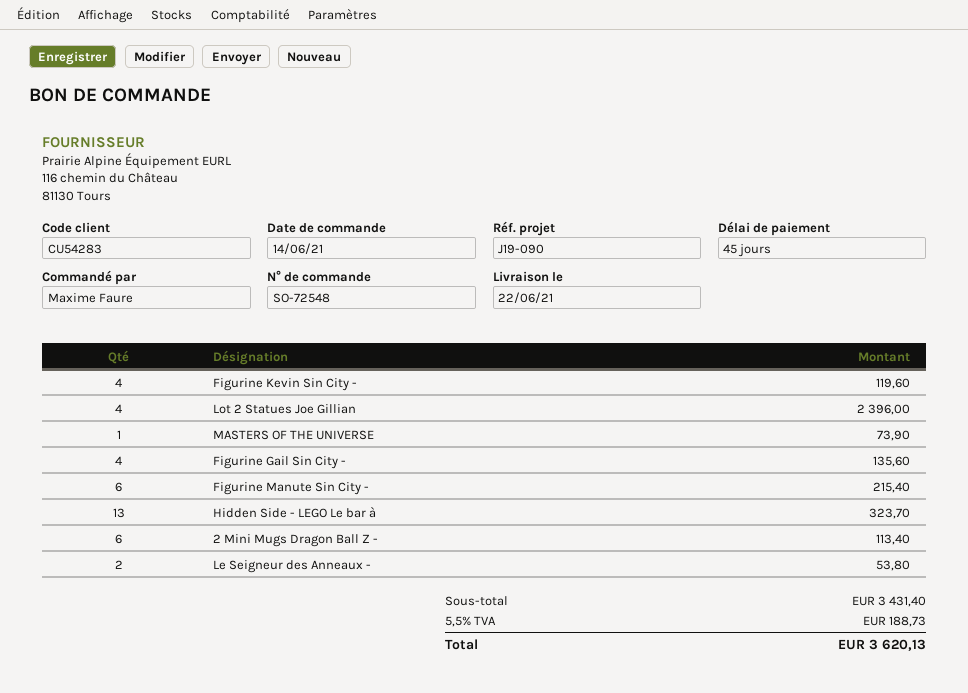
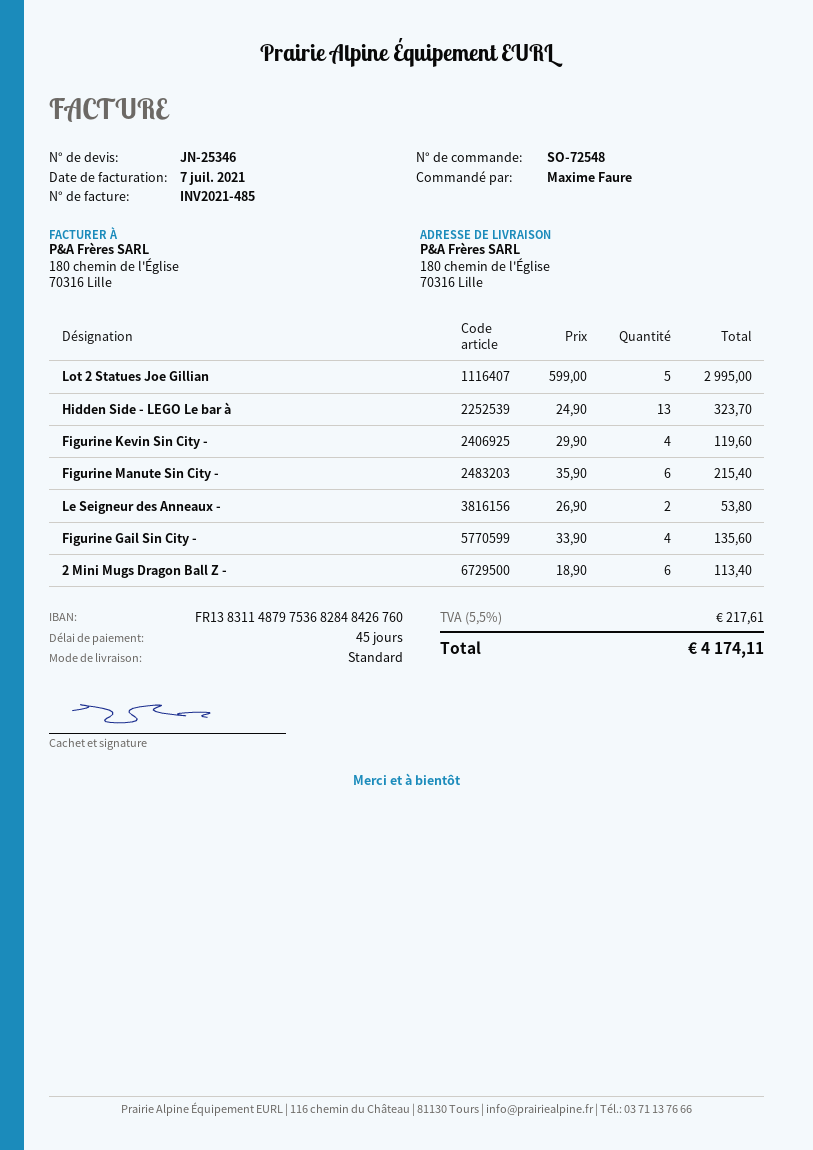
Lot 2 Statues Joe Gillian: 4 for 2396.00 -> 5 for 2995.00
MASTERS OF THE UNIVERSE: 1 for 73.90 -> none
tax: 5.5% = 188.73 -> 5.5% = 217.61
total: 3620.13 -> 4174.11

